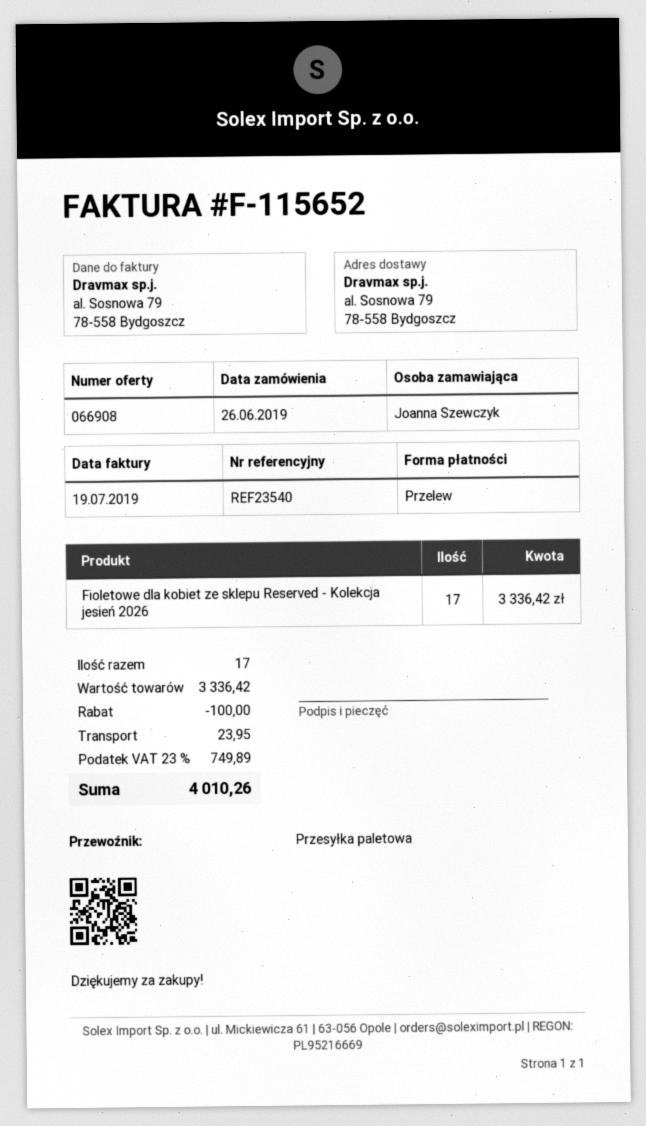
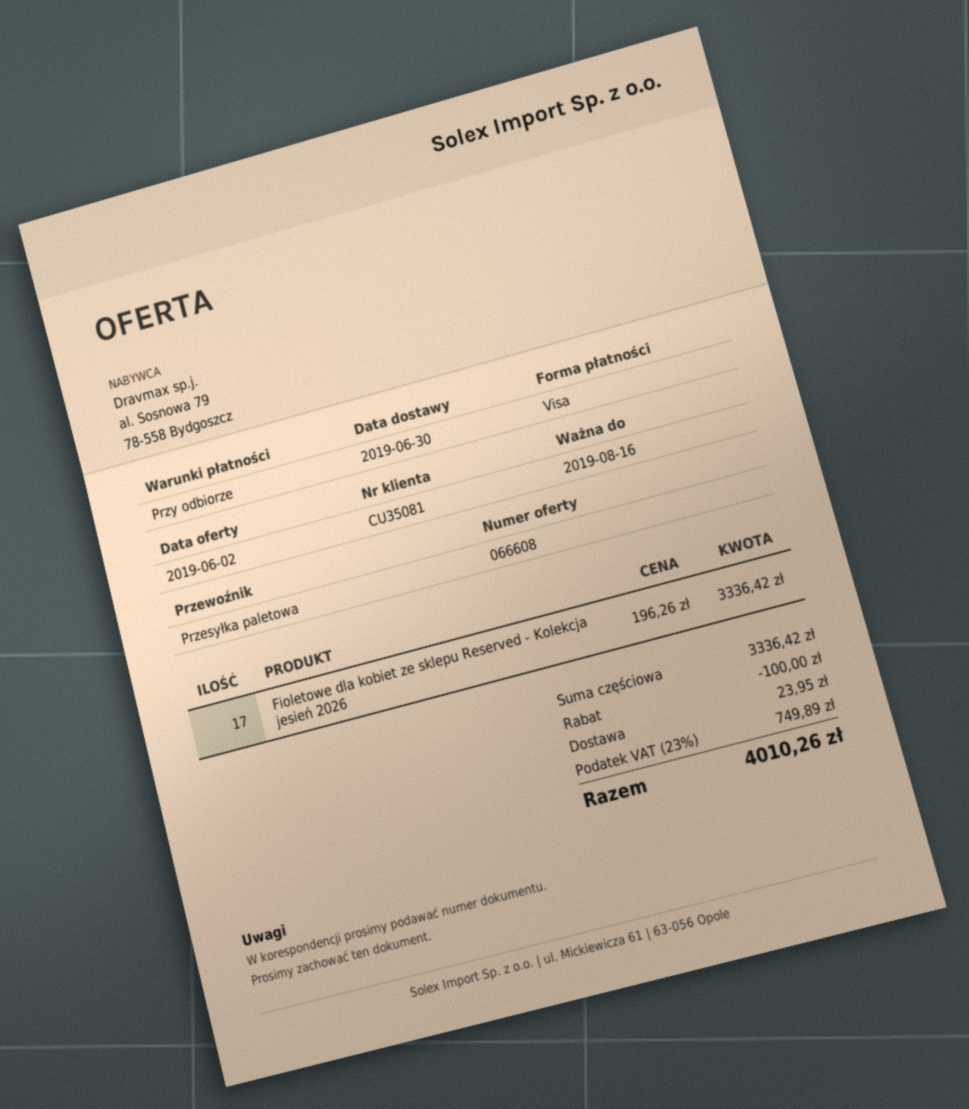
quote number: 066908 -> 066608
payment method: bank transfer -> Visa

